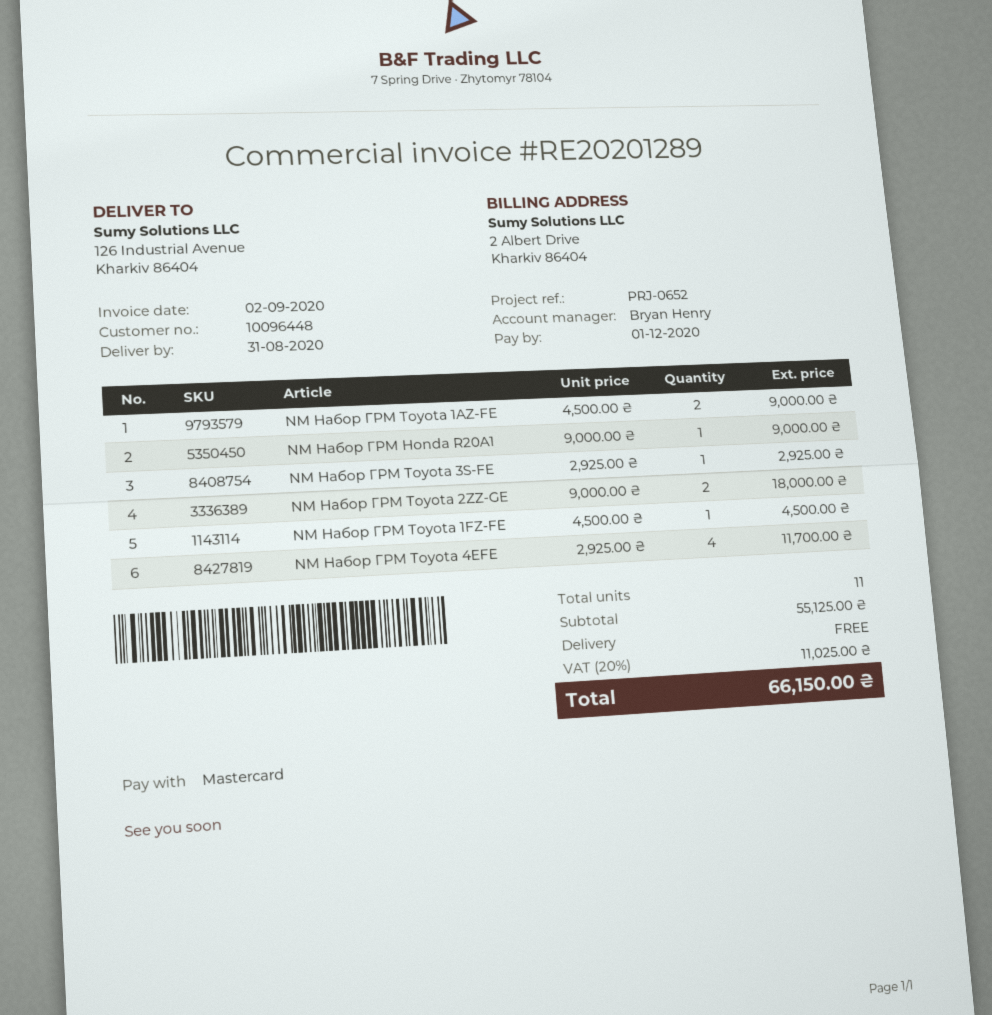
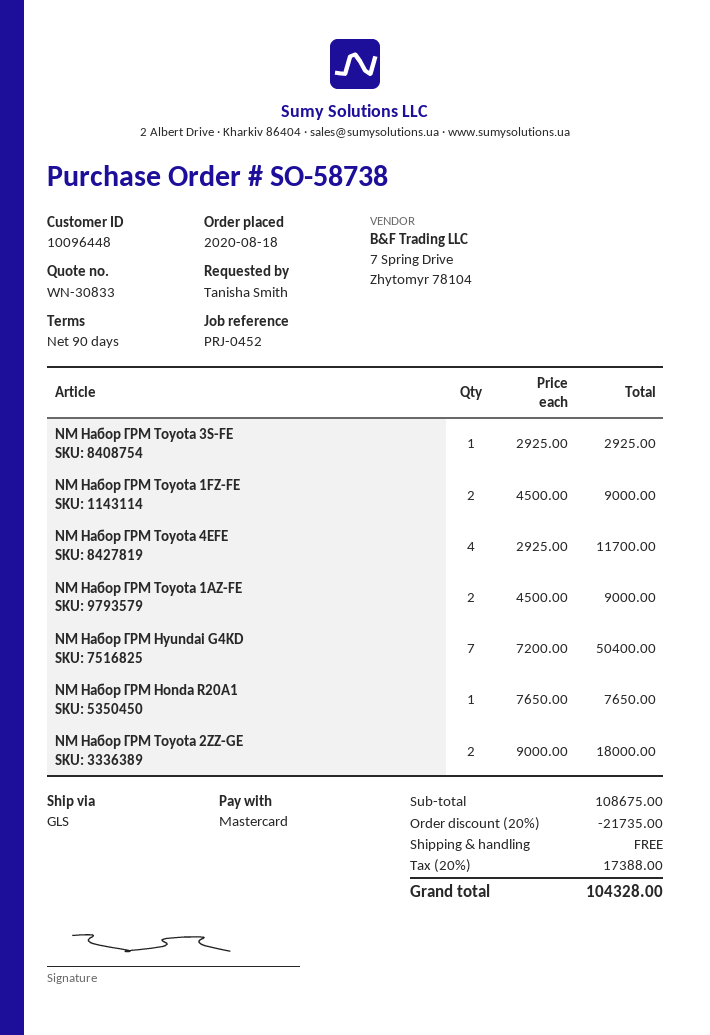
reference: PRJ-0652 -> PRJ-0452
NM Набор ГРМ Honda R20A1: 1 x 9000.00 = 9000.00 -> 1 x 7650.00 = 7650.00
NM Набор ГРМ Toyota 1FZ-FE: 1 x 4500.00 = 4500.00 -> 2 x 4500.00 = 9000.00
NM Набор ГРМ Hyundai G4KD: none -> 7 x 7200.00 = 50400.00
subtotal: 55125.00 -> 108675.00
discount: none -> 20% = 21735.00
tax: 20% = 11025.00 -> 20% = 17388.00
total: 66150.00 -> 104328.00

